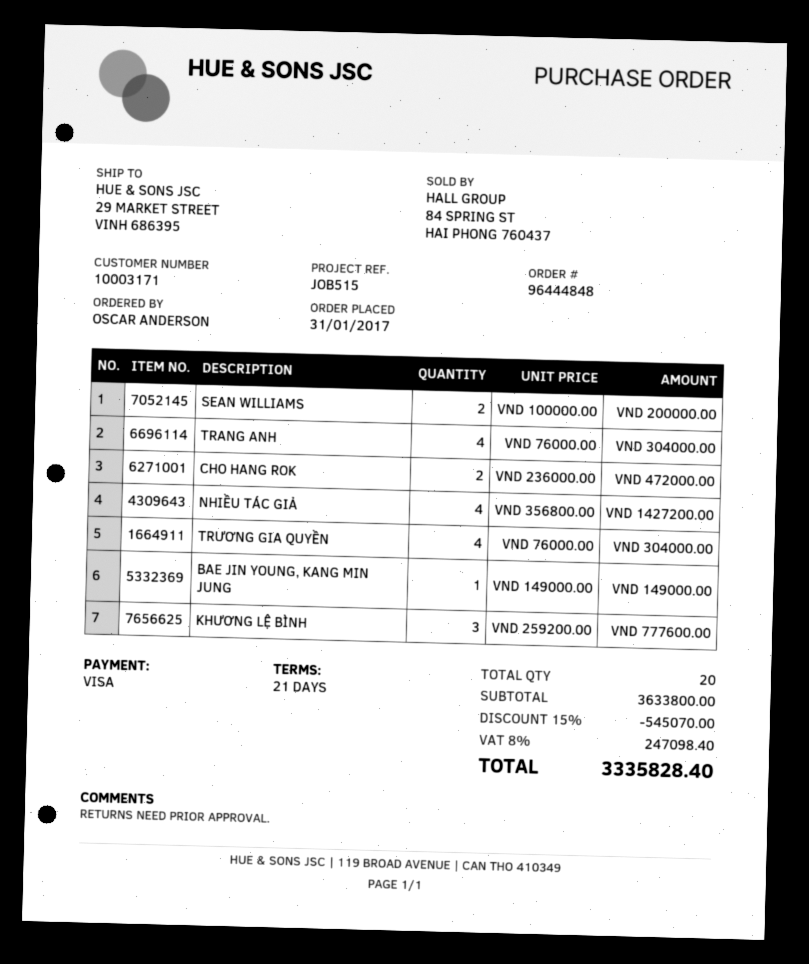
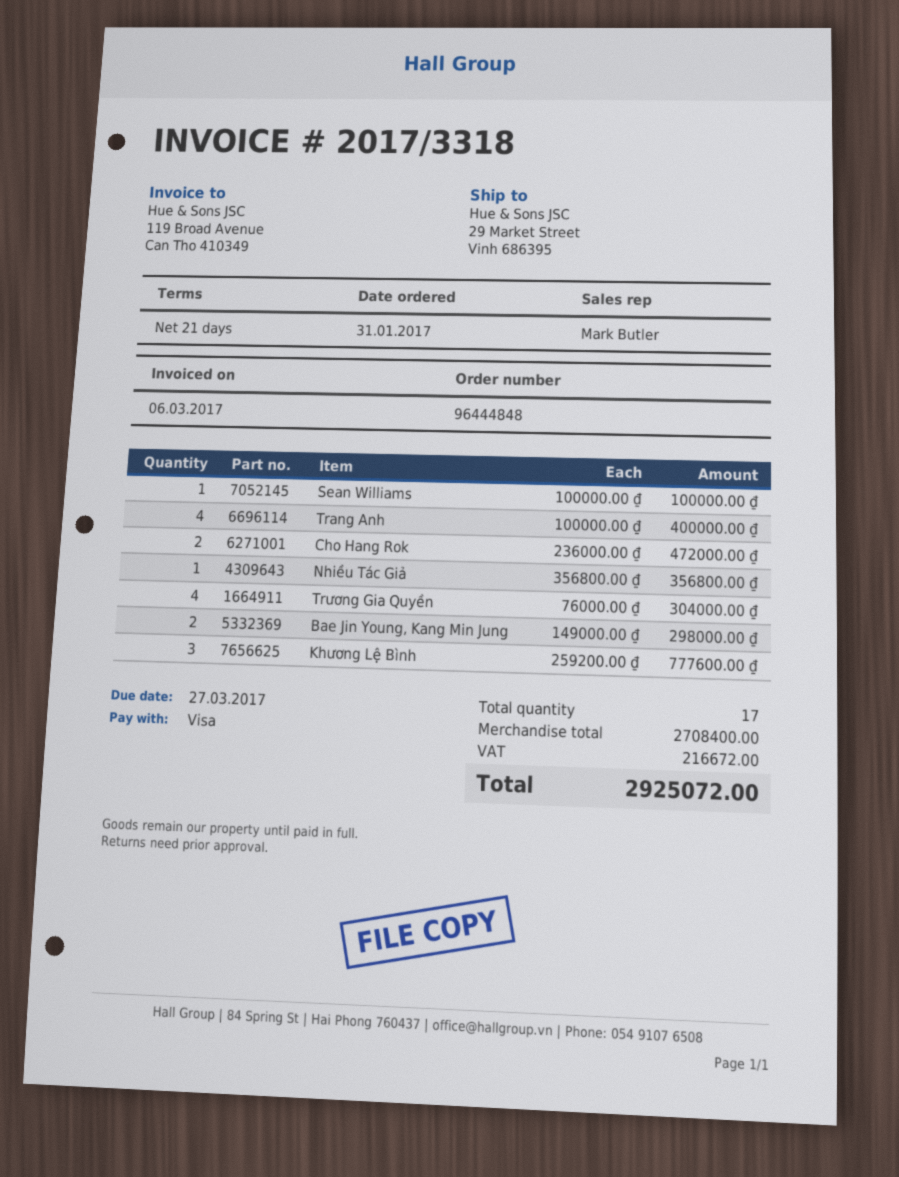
SEAN WILLIAMS: 2 x 100000.00 = 200000.00 -> 1 x 100000.00 = 100000.00
TRANG ANH: 4 x 76000.00 = 304000.00 -> 4 x 100000.00 = 400000.00
NHIỀU TÁC GIẢ: 4 x 356800.00 = 1427200.00 -> 1 x 356800.00 = 356800.00
BAE JIN YOUNG, KANG MIN JUNG: 1 x 149000.00 = 149000.00 -> 2 x 149000.00 = 298000.00
total quantity: 20 -> 17
subtotal: 3633800.00 -> 2708400.00
discount: 15% = 545070.00 -> none
tax: 247098.40 -> 216672.00
total: 3335828.40 -> 2925072.00

